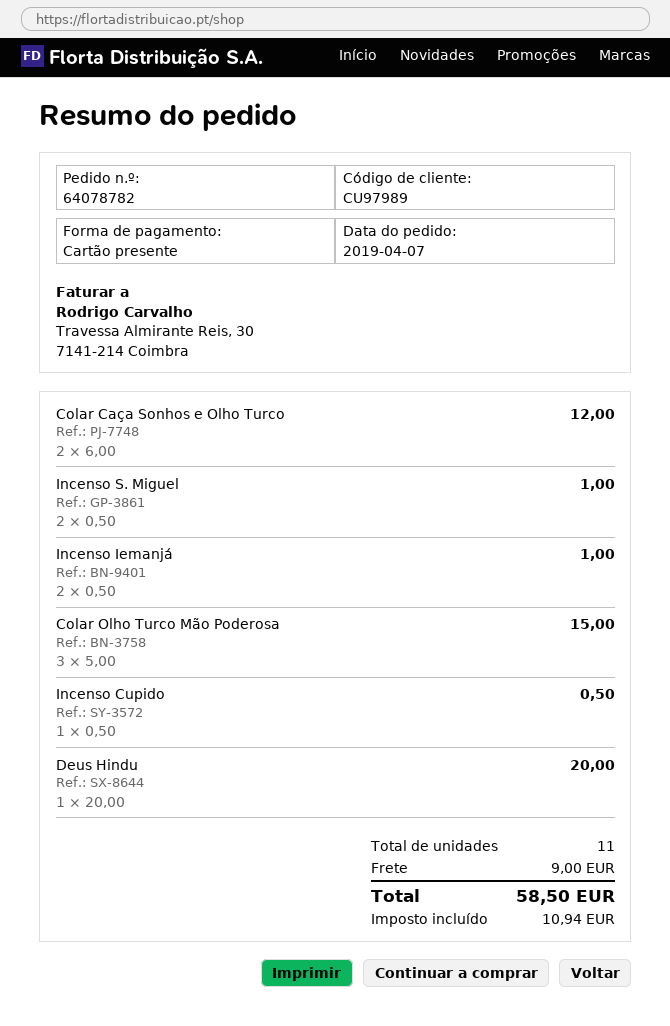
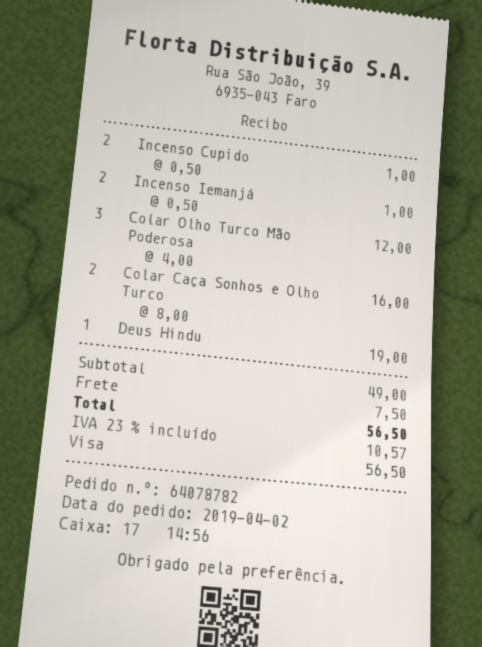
order date: 2019-04-07 -> 2019-04-02
payment method: gift card -> Visa
Colar Caça Sonhos e Olho Turco: 2 x 6.00 = 12.00 -> 2 x 8.00 = 16.00
Incenso S. Miguel: 2 x 0.50 = 1.00 -> none
Colar Olho Turco Mão Poderosa: 3 x 5.00 = 15.00 -> 3 x 4.00 = 12.00
Incenso Cupido: 1 x 0.50 = 0.50 -> 2 x 0.50 = 1.00
Deus Hindu: 1 x 20.00 = 20.00 -> 1 x 19.00 = 19.00
shipping: 9.00 -> 7.50
tax: 10.94 -> 10.57
total: 58.50 -> 56.50

